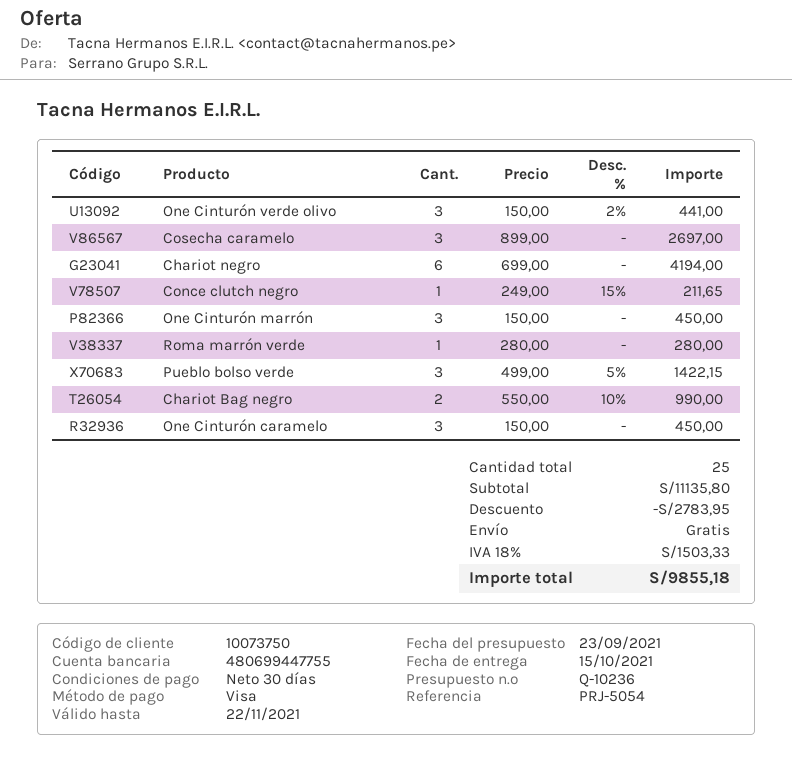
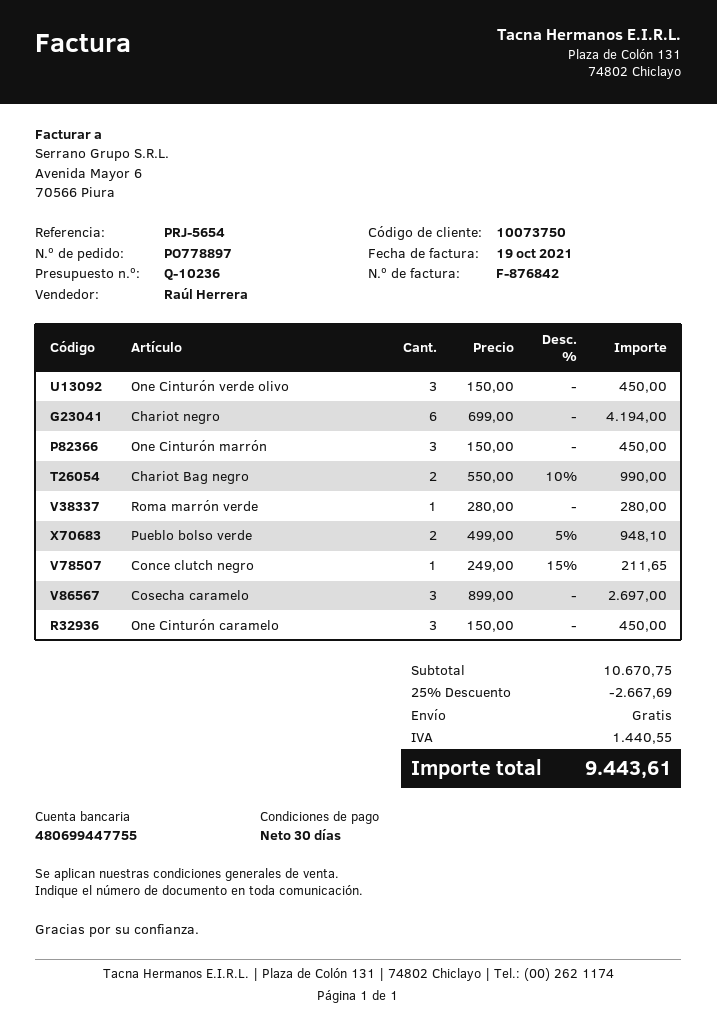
reference: PRJ-5054 -> PRJ-5654
One Cinturón verde olivo: 3 x 150.00 - 2% = 441.00 -> 3 x 150.00 = 450.00
Pueblo bolso verde: 3 x 499.00 - 5% = 1422.15 -> 2 x 499.00 - 5% = 948.10
subtotal: 11135.80 -> 10670.75
discount: 2783.95 -> 2667.69
tax: 1503.33 -> 1440.55
total: 9855.18 -> 9443.61

